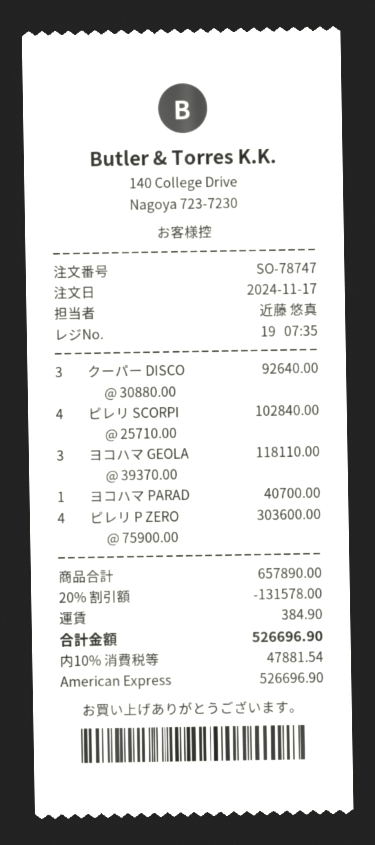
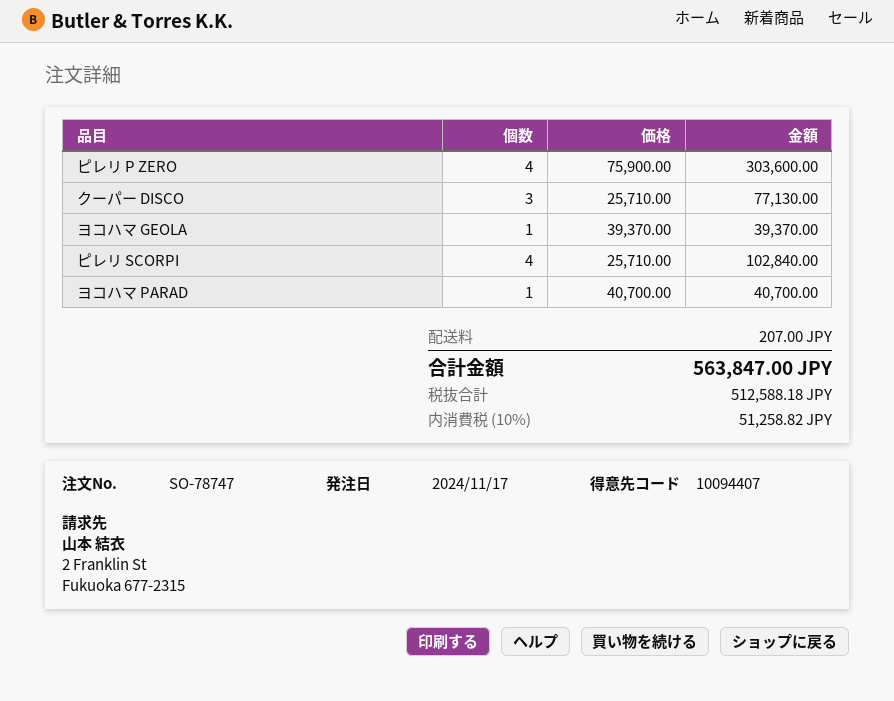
クーパー DISCO: 3 x 30880.00 = 92640.00 -> 3 x 25710.00 = 77130.00
ヨコハマ GEOLA: 3 x 39370.00 = 118110.00 -> 1 x 39370.00 = 39370.00
discount: 20% = 131578.00 -> none
shipping: 384.90 -> 207.00
tax: 10% = 47881.54 -> 10% = 51258.82
total: 526696.90 -> 563847.00

